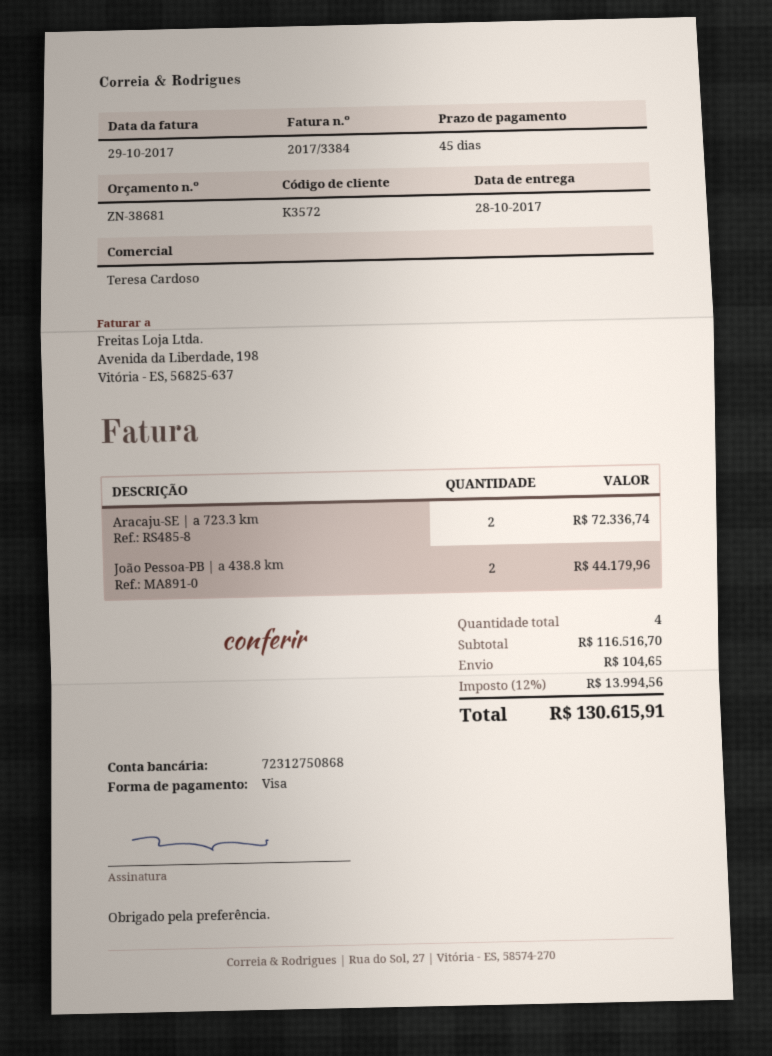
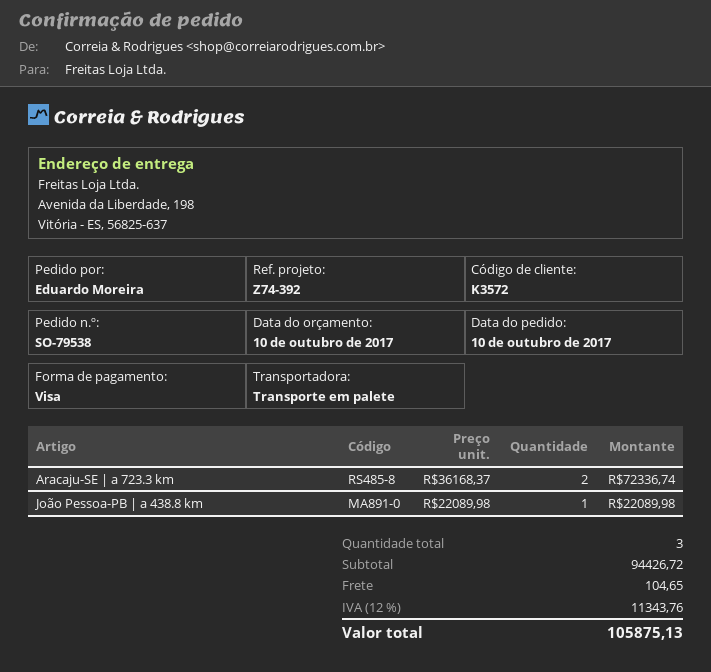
João Pessoa-PB | a 438.8 km: 2 for 44179.96 -> 1 for 22089.98
total quantity: 4 -> 3
subtotal: 116516.70 -> 94426.72
tax: 12% = 13994.56 -> 12% = 11343.76
total: 130615.91 -> 105875.13

